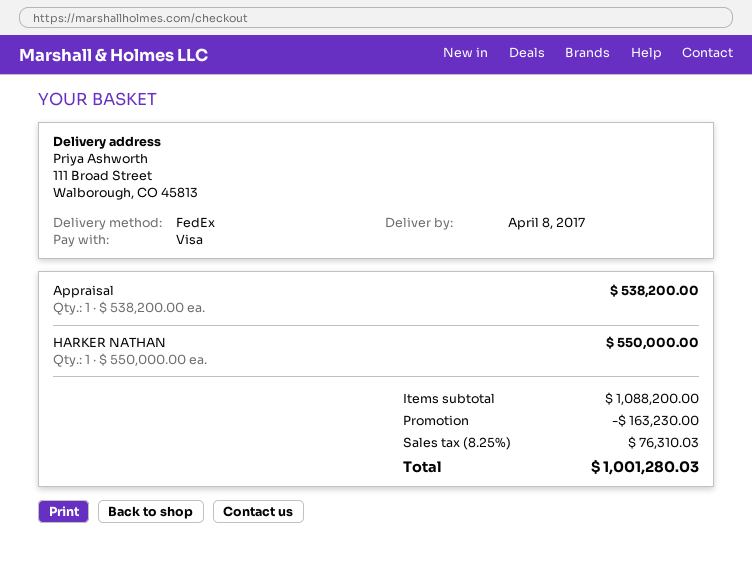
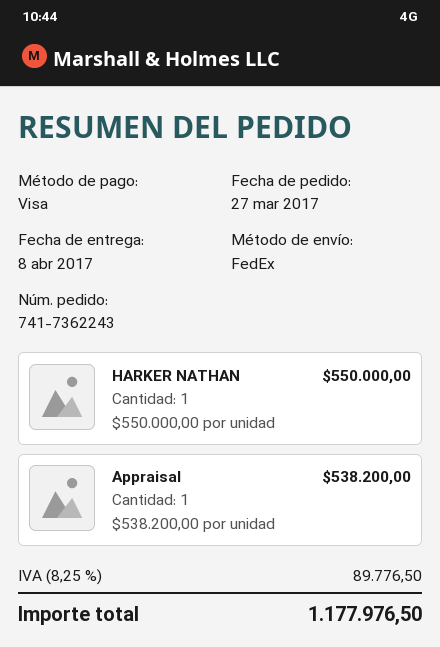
discount: 163230.00 -> none
tax: 8.25% = 76310.03 -> 8.25% = 89776.50
total: 1001280.03 -> 1177976.50

